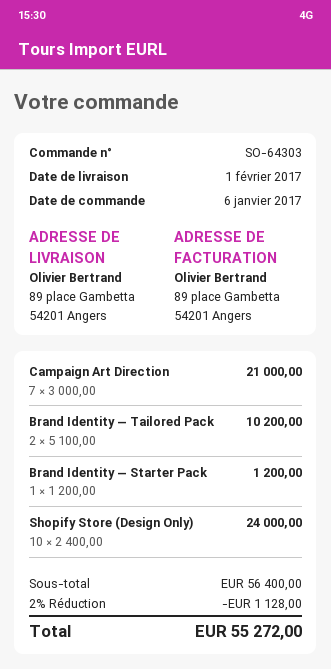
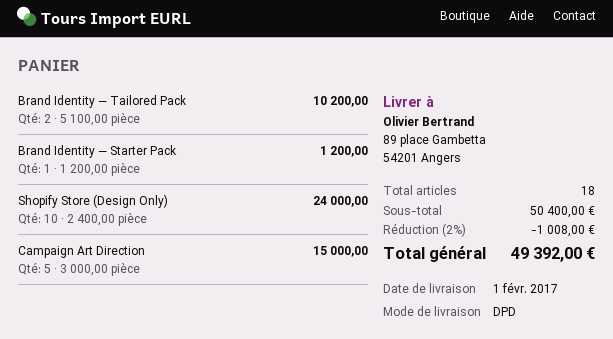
Campaign Art Direction: 7 x 3000.00 = 21000.00 -> 5 x 3000.00 = 15000.00
subtotal: 56400.00 -> 50400.00
discount: 2% = 1128.00 -> 2% = 1008.00
total: 55272.00 -> 49392.00

